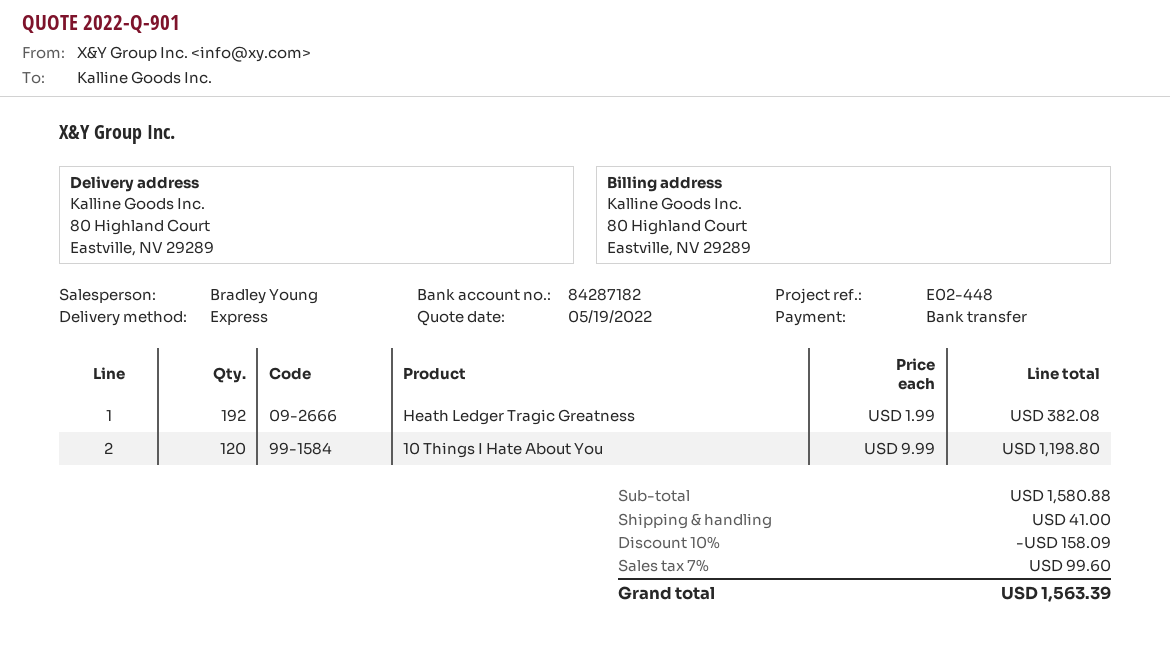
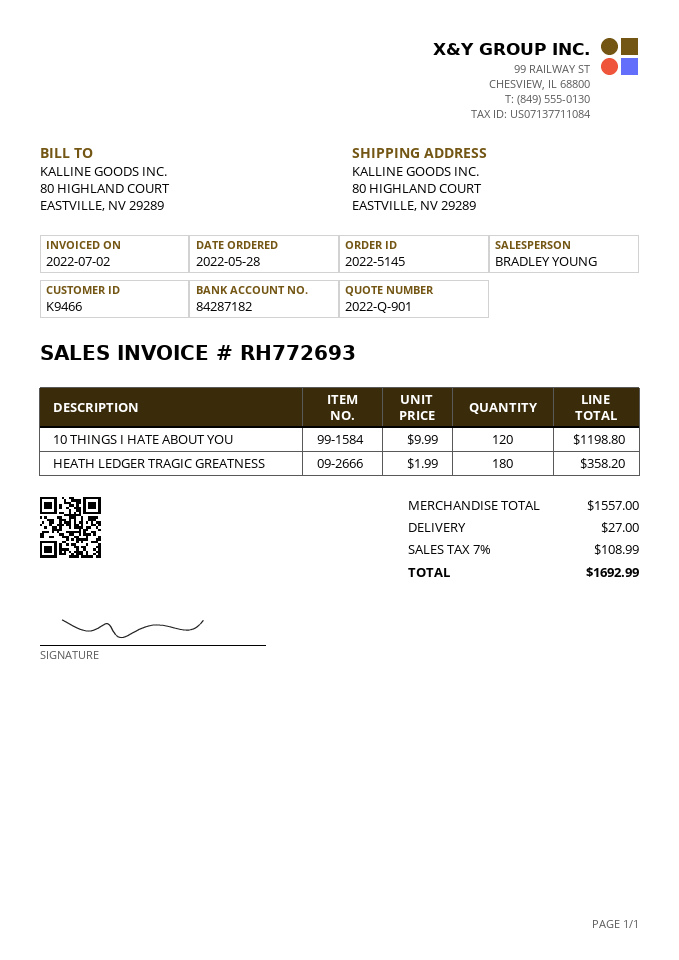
Heath Ledger Tragic Greatness: 192 x 1.99 = 382.08 -> 180 x 1.99 = 358.20
subtotal: 1580.88 -> 1557.00
discount: 10% = 158.09 -> none
shipping: 41.00 -> 27.00
tax: 7% = 99.60 -> 7% = 108.99
total: 1563.39 -> 1692.99

